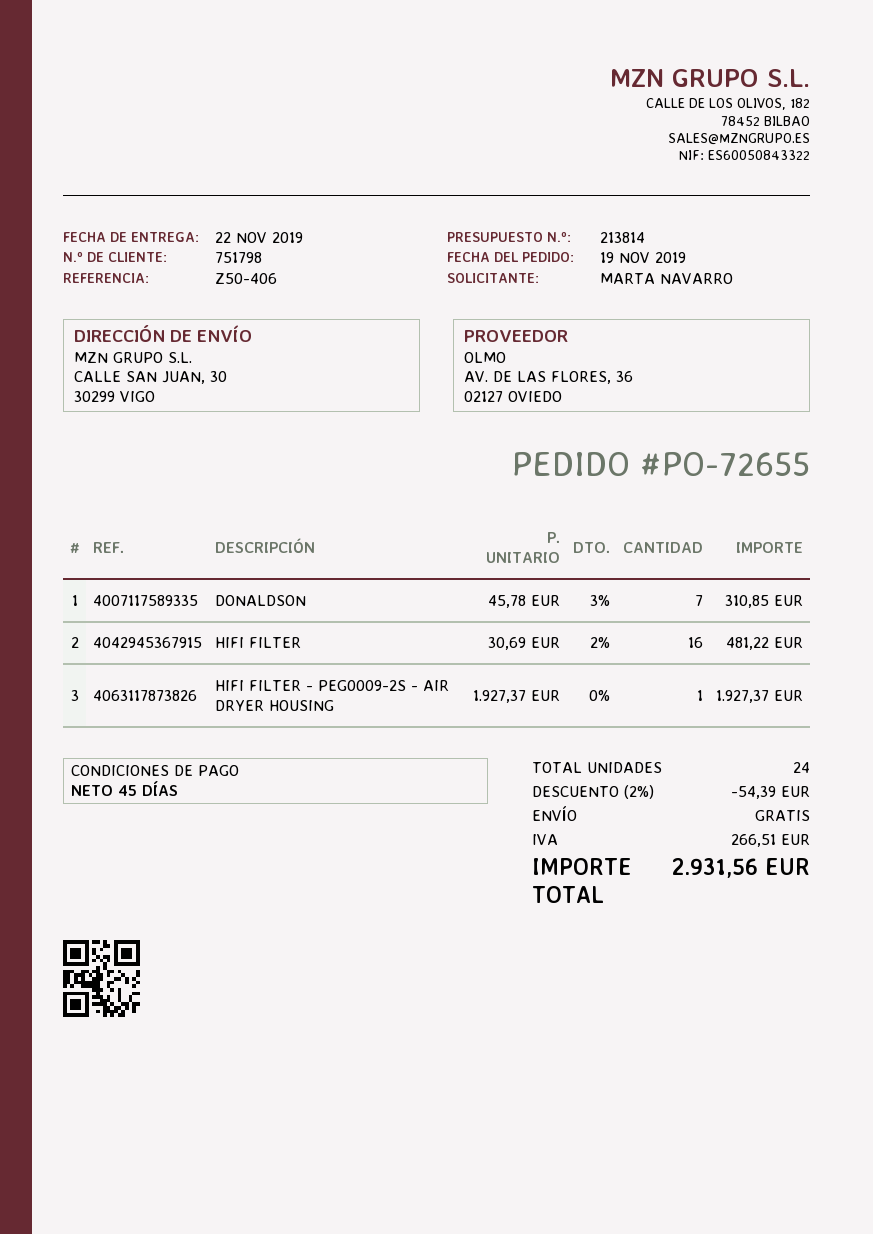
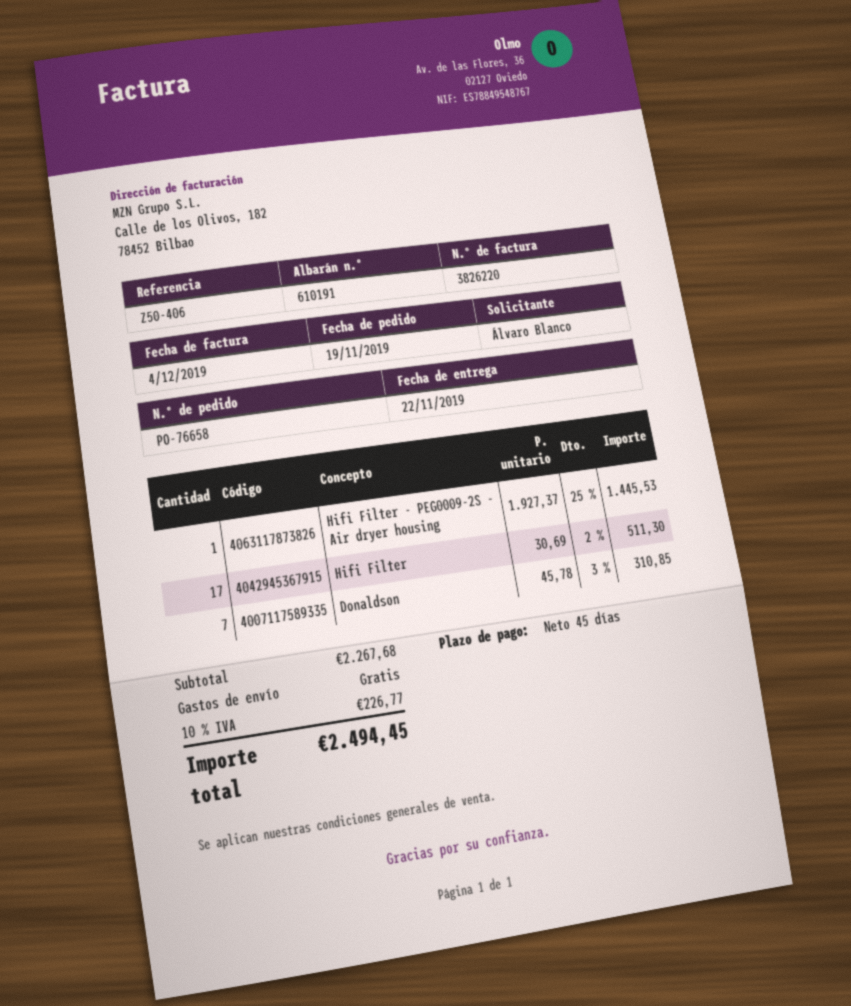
order number: PO-72655 -> PO-76658
ordered by: MARTA NAVARRO -> Álvaro Blanco
HIFI FILTER: 16 x 30.69 - 2% = 481.22 -> 17 x 30.69 - 2% = 511.30
HIFI FILTER - PEG0009-2S - AIR DRYER HOUSING: 1 x 1927.37 = 1927.37 -> 1 x 1927.37 - 25% = 1445.53
discount: 2% = 54.39 -> none
tax: 266.51 -> 226.77
total: 2931.56 -> 2494.45

